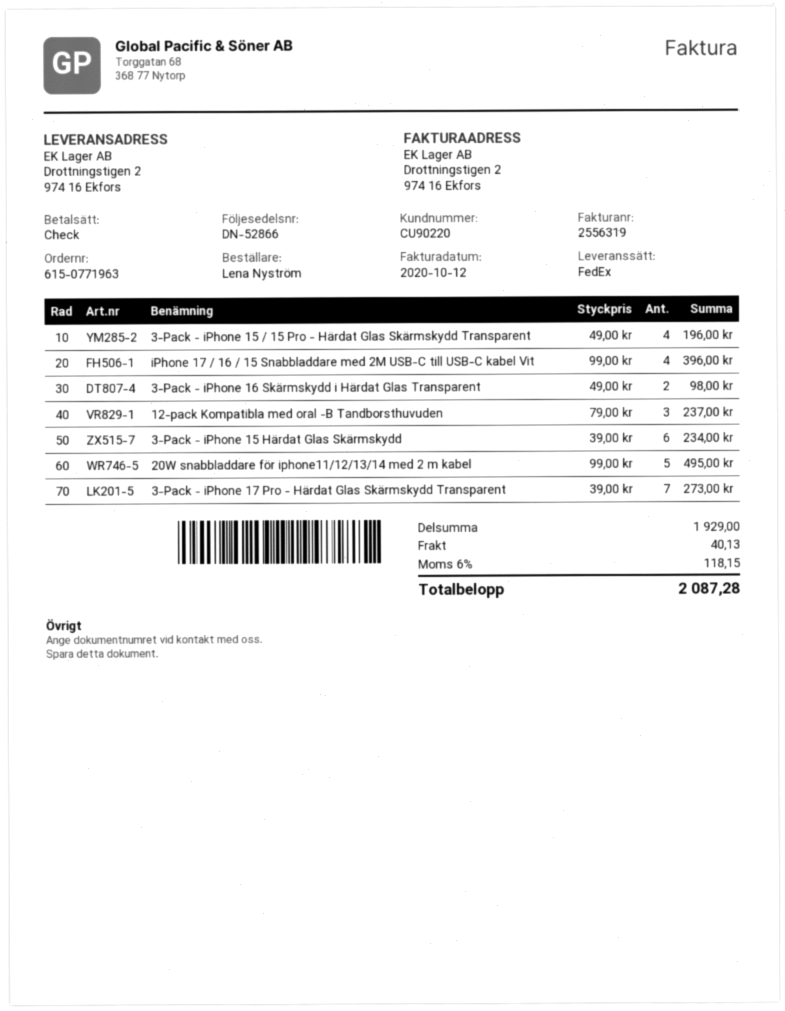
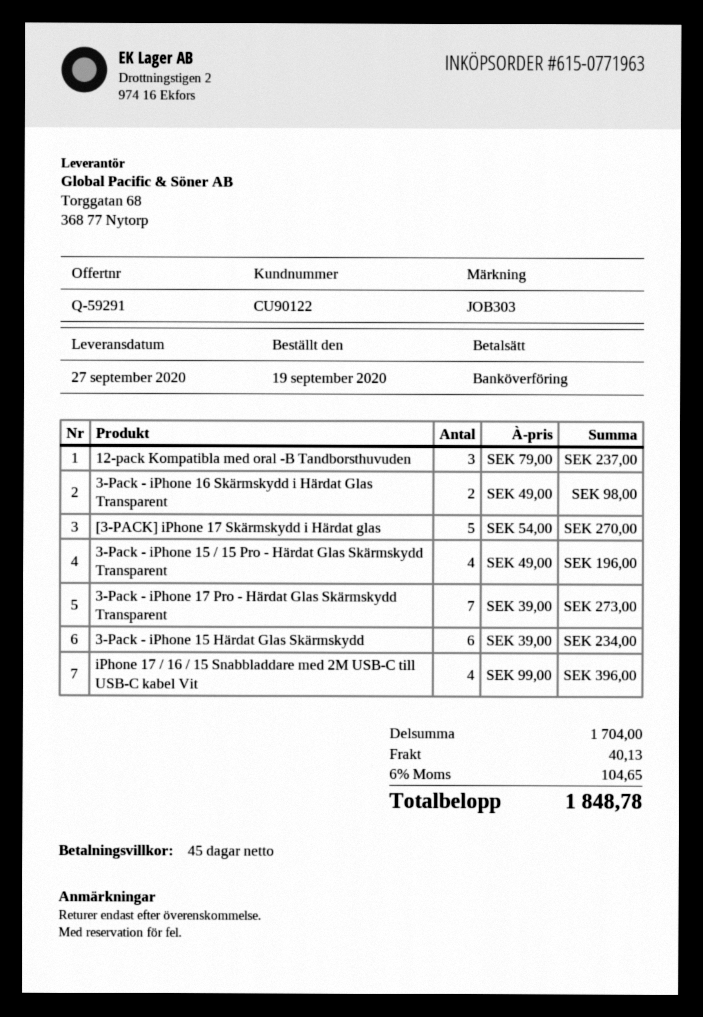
customer number: CU90220 -> CU90122
payment method: cheque -> bank transfer
20W snabbladdare för iphone11/12/13/14 med 2 m kabel: 5 x 99.00 = 495.00 -> none
[3-PACK] iPhone 17 Skärmskydd i Härdat glas: none -> 5 x 54.00 = 270.00
subtotal: 1929.00 -> 1704.00
tax: 6% = 118.15 -> 6% = 104.65
total: 2087.28 -> 1848.78

